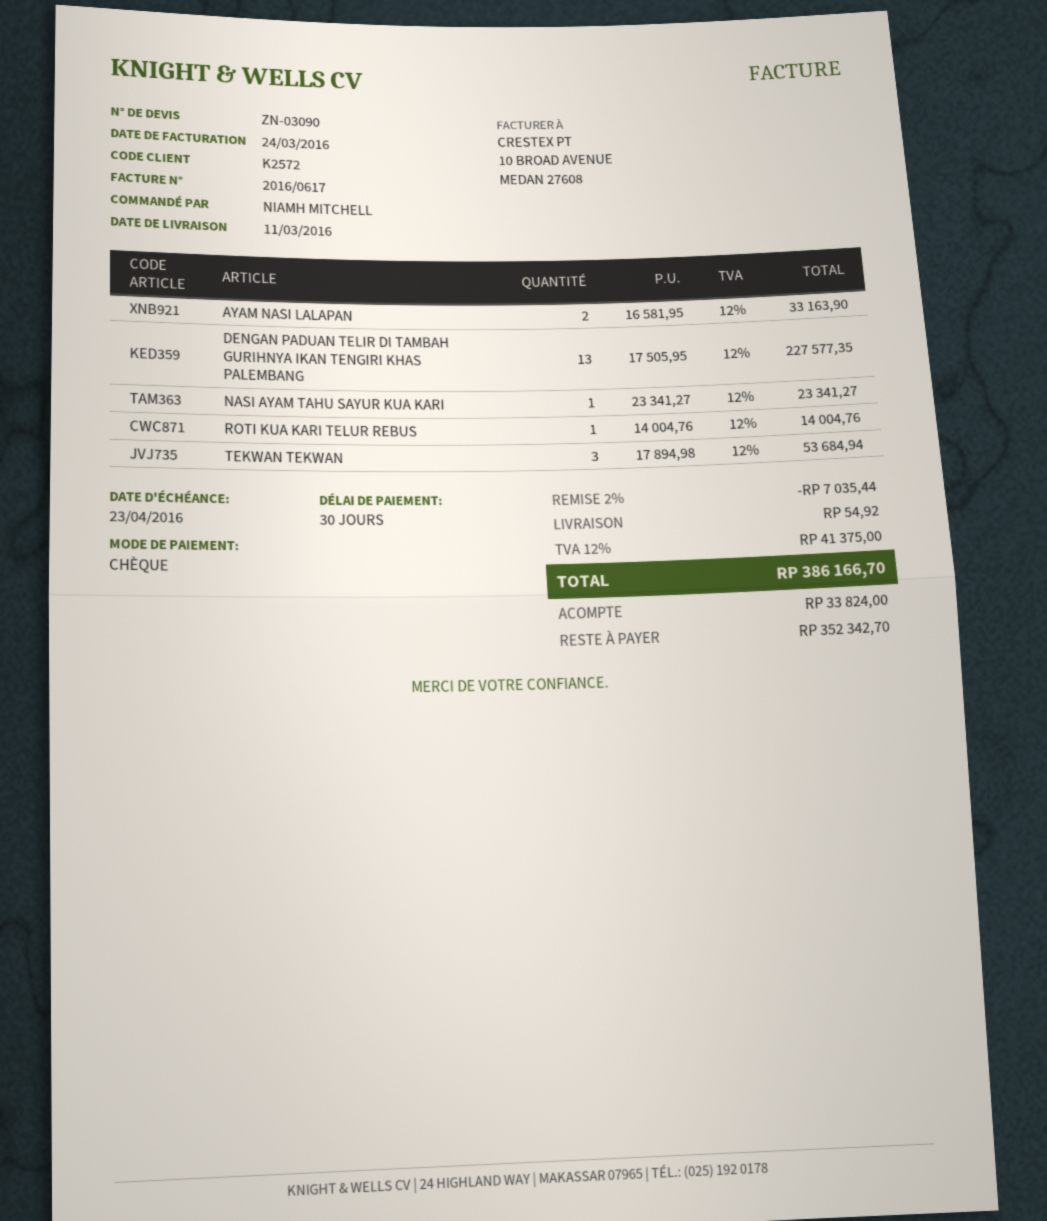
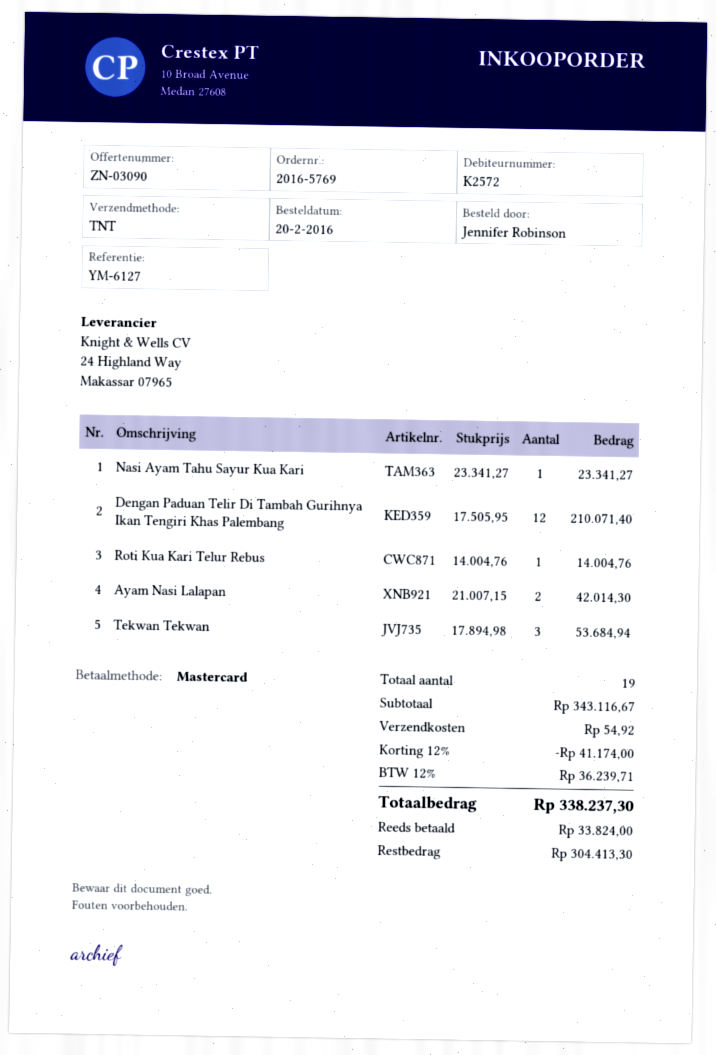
ordered by: NIAMH MITCHELL -> Jennifer Robinson
payment method: cheque -> Mastercard
AYAM NASI LALAPAN: 2 x 16581.95 = 33163.90 -> 2 x 21007.15 = 42014.30
DENGAN PADUAN TELIR DI TAMBAH GURIHNYA IKAN TENGIRI KHAS PALEMBANG: 13 x 17505.95 = 227577.35 -> 12 x 17505.95 = 210071.40
discount: 2% = 7035.44 -> 12% = 41174.00
tax: 12% = 41375.00 -> 12% = 36239.71
total: 386166.70 -> 338237.30
balance: 352342.70 -> 304413.30

